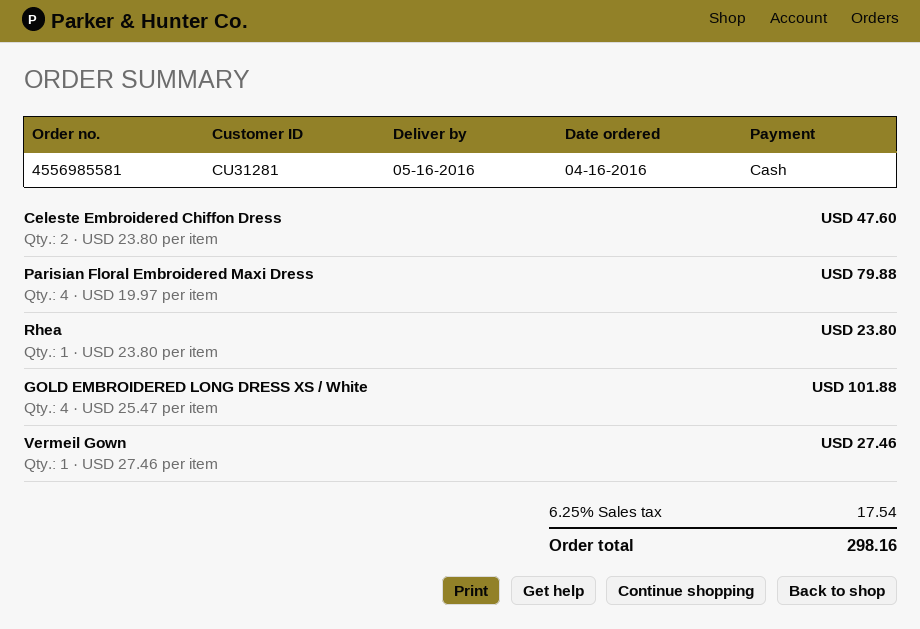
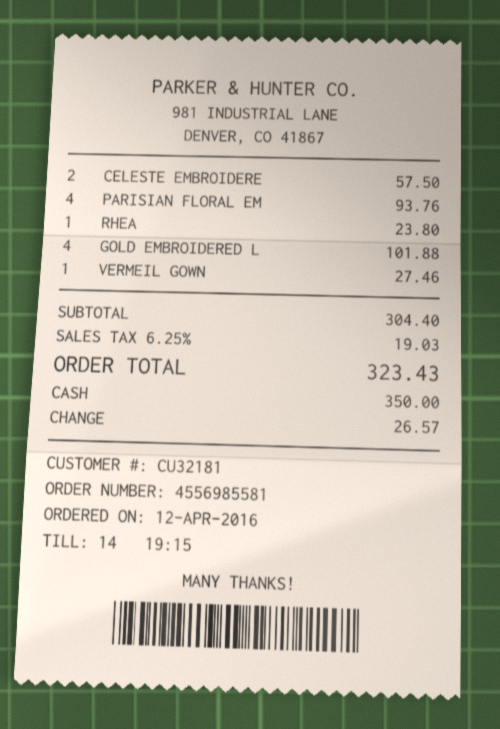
order date: 2016-04-16 -> 2016-04-12
customer number: CU31281 -> CU32181
Celeste Embroidered Chiffon Dress: 2 for 47.60 -> 2 for 57.50
Parisian Floral Embroidered Maxi Dress: 4 for 79.88 -> 4 for 93.76
tax: 6.25% = 17.54 -> 6.25% = 19.03
total: 298.16 -> 323.43

